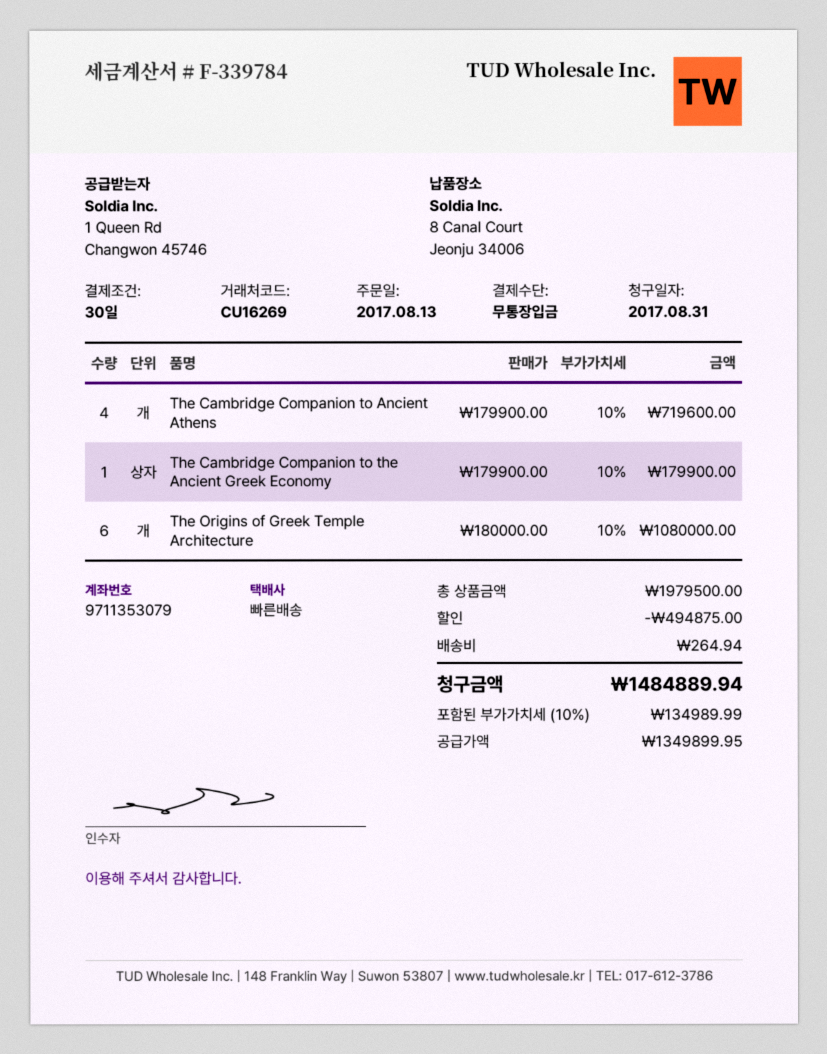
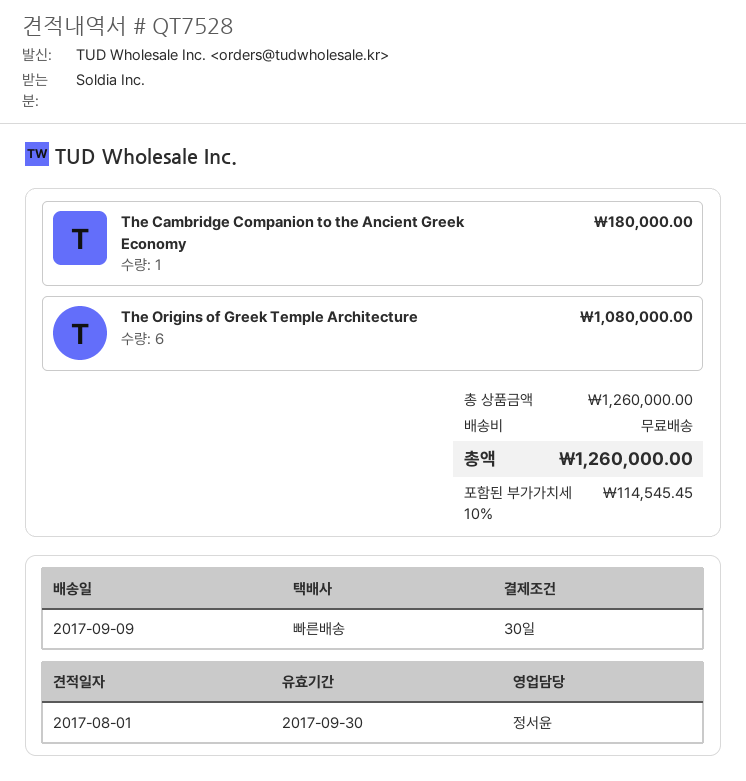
The Cambridge Companion to Ancient Athens: 4 for 719600.00 -> none
The Cambridge Companion to the Ancient Greek Economy: 1 for 179900.00 -> 1 for 180000.00
subtotal: 1979500.00 -> 1260000.00
discount: 494875.00 -> none
shipping: 264.94 -> 0.00
tax: 10% = 134989.99 -> 10% = 114545.45
total: 1484889.94 -> 1260000.00

